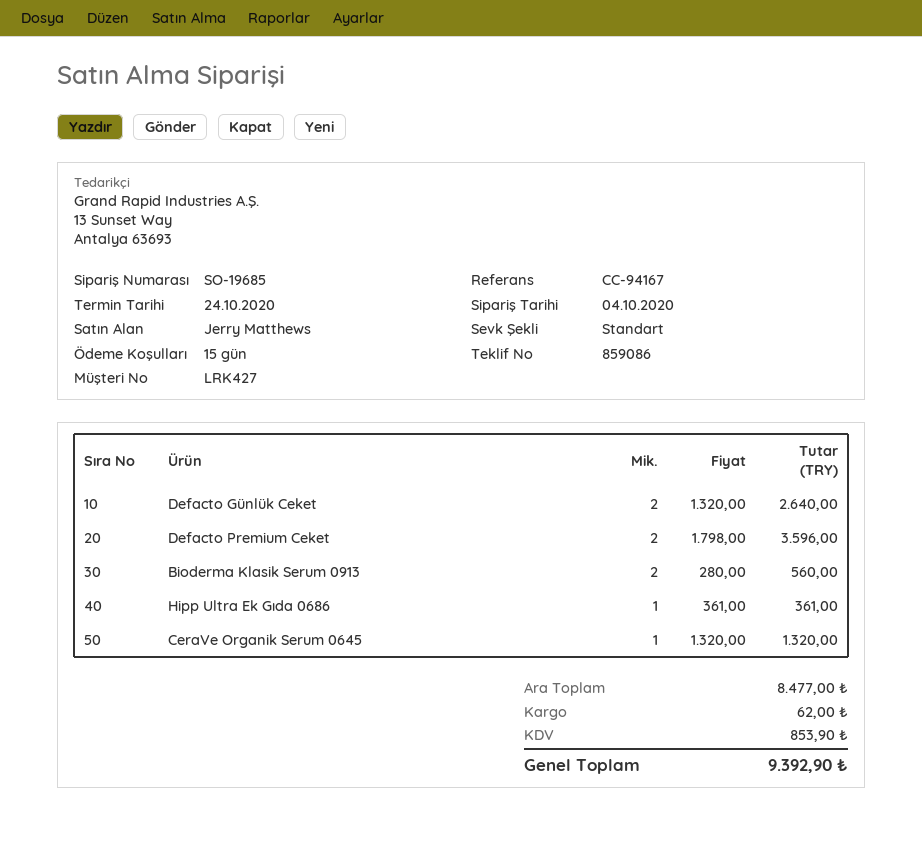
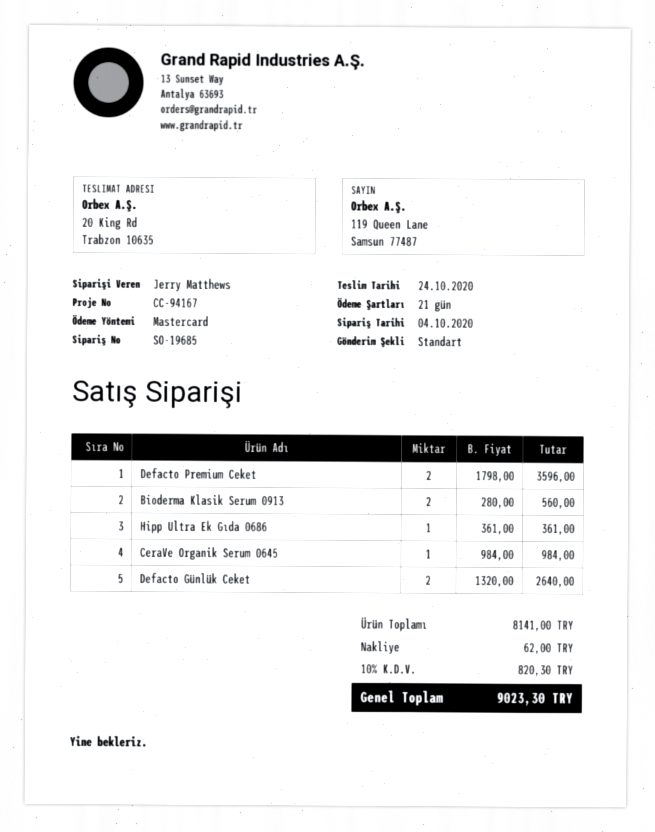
payment terms: 15 days -> 21 days
CeraVe Organik Serum 0645: 1 x 1320.00 = 1320.00 -> 1 x 984.00 = 984.00
subtotal: 8477.00 -> 8141.00
tax: 853.90 -> 820.30
total: 9392.90 -> 9023.30

